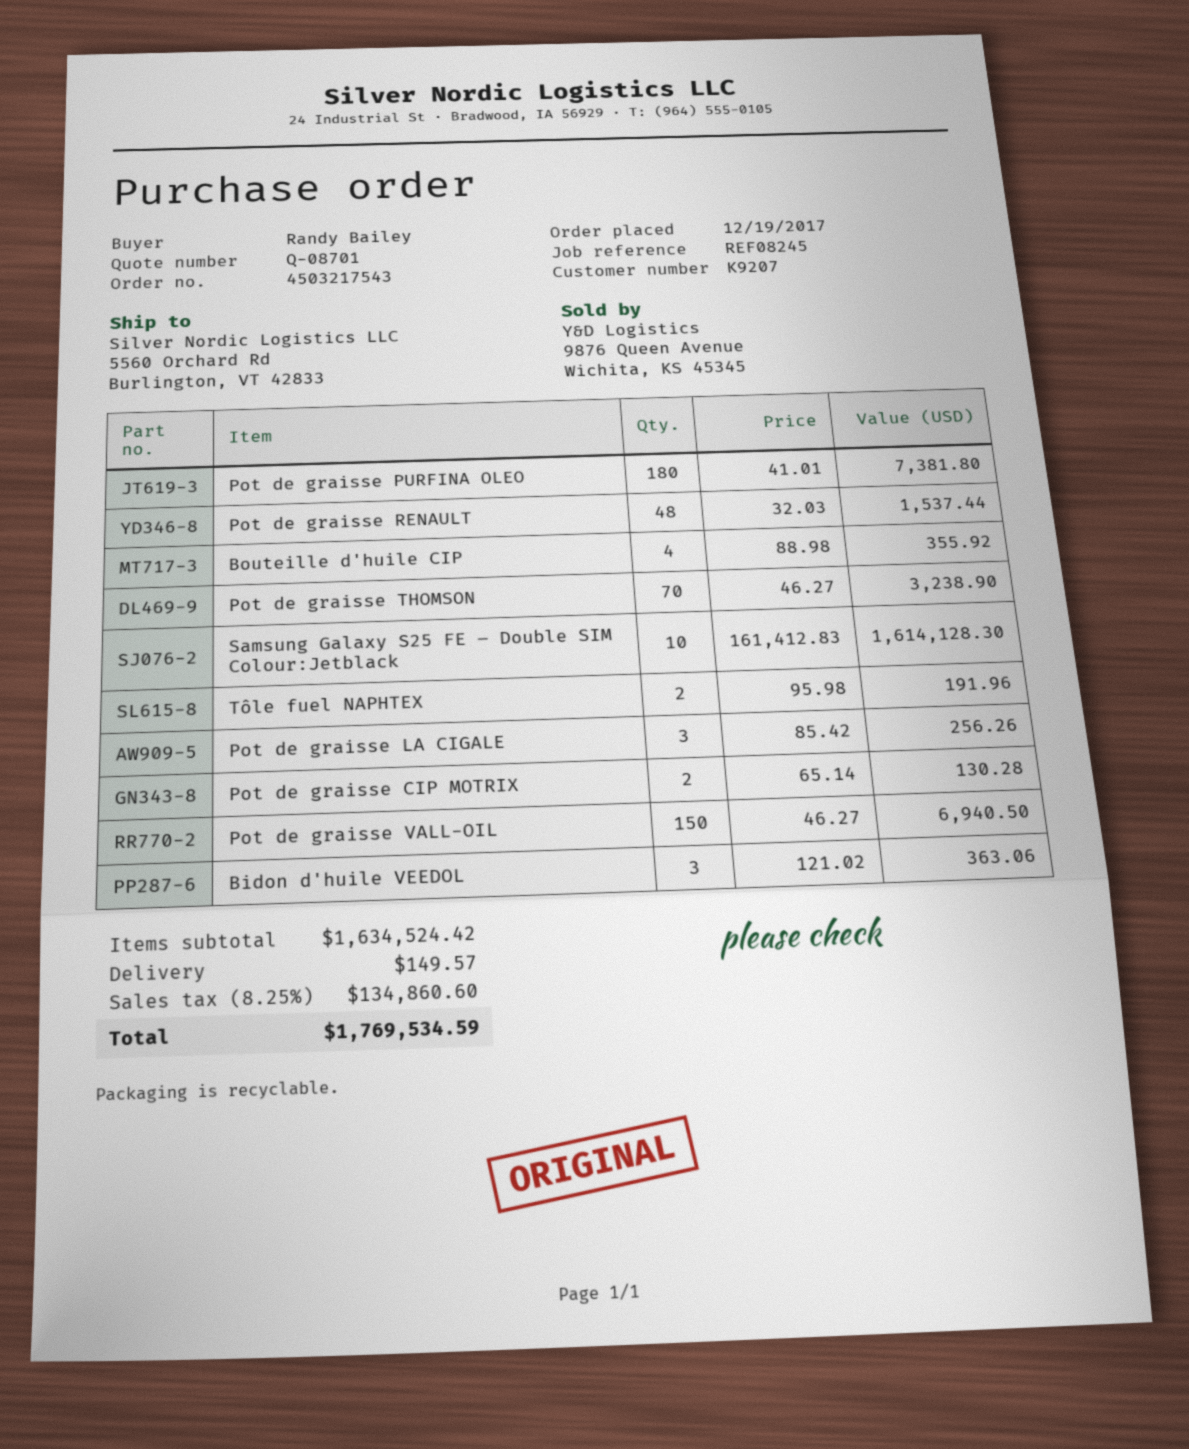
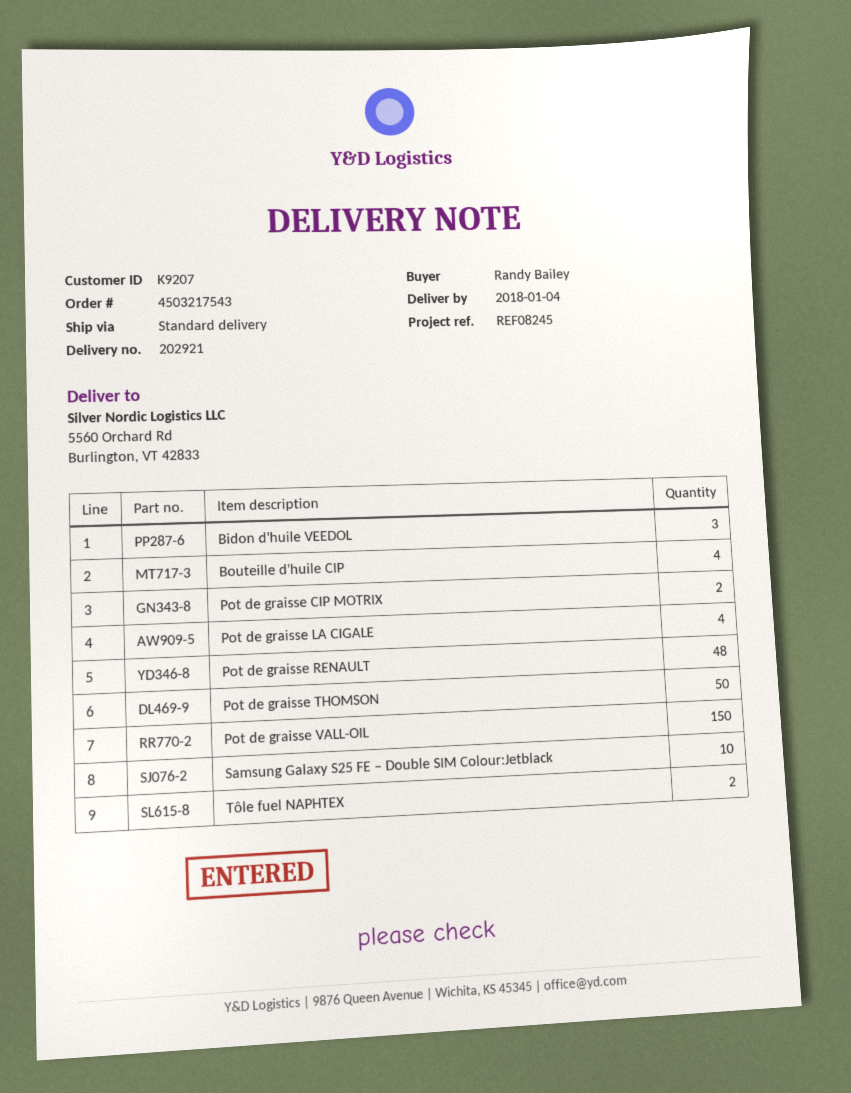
Pot de graisse PURFINA OLEO: 180 -> none
Pot de graisse THOMSON: 70 -> 50
Pot de graisse LA CIGALE: 3 -> 4

